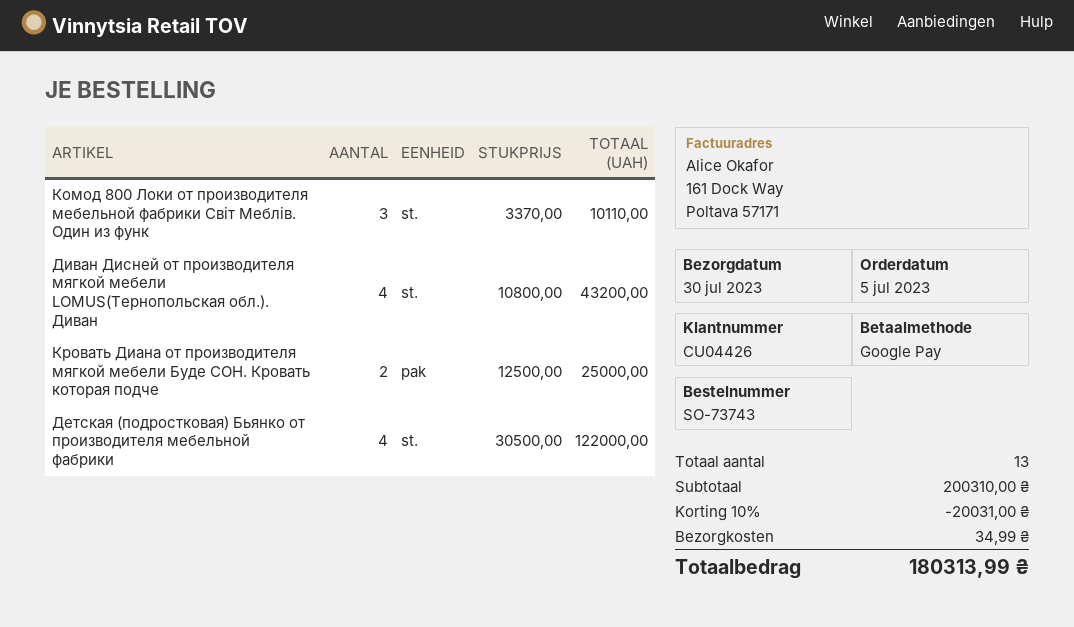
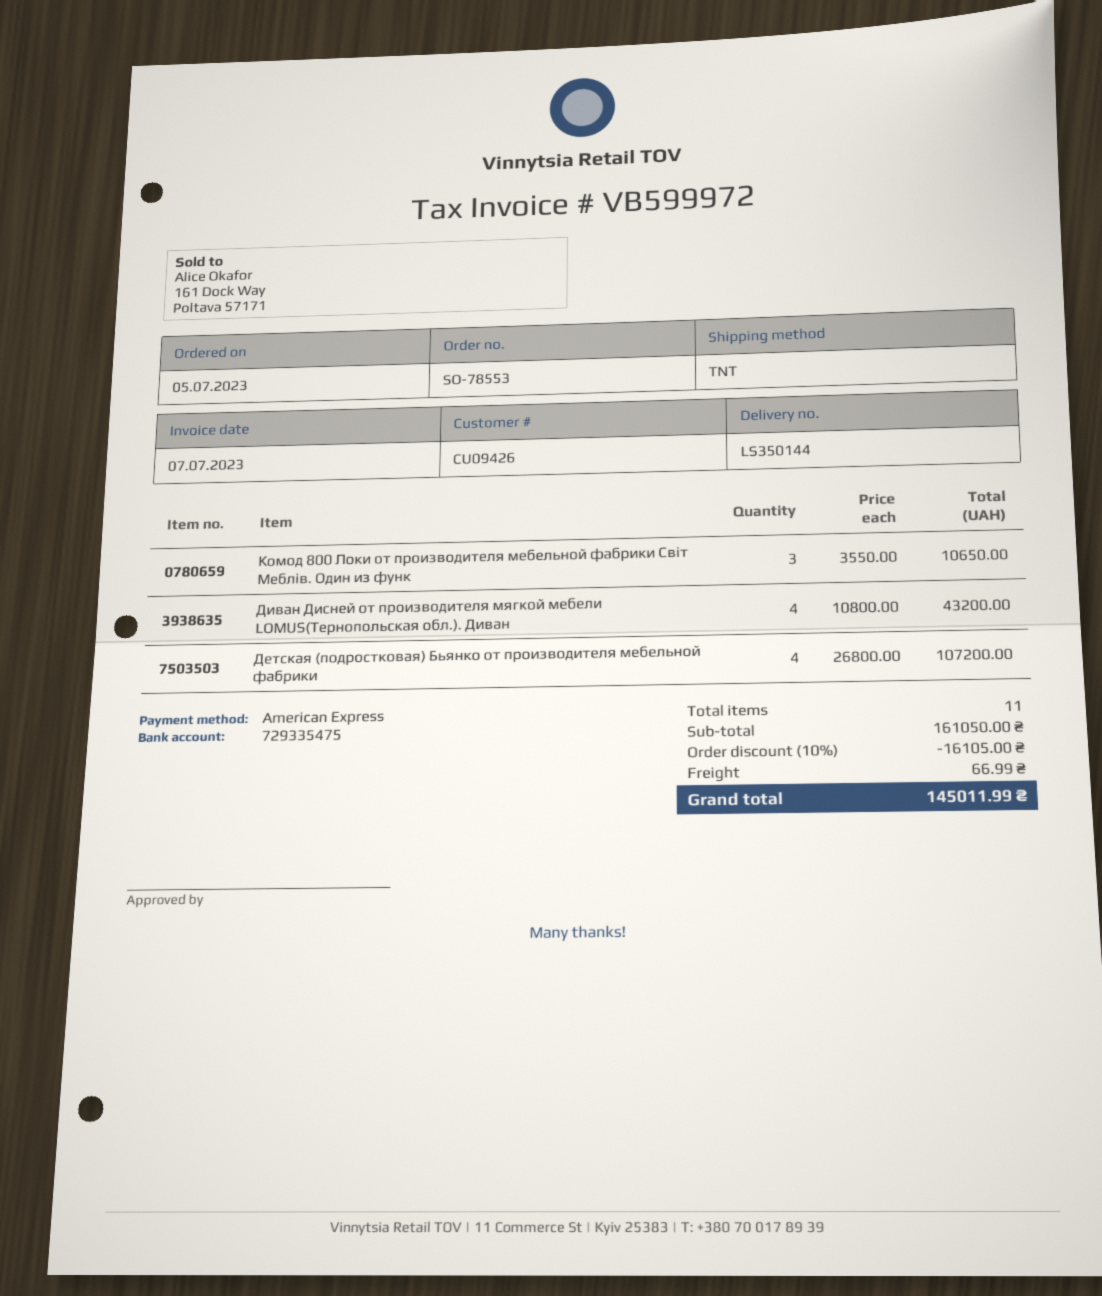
order number: SO-73743 -> SO-78553
customer number: CU04426 -> CU09426
payment method: Google Pay -> American Express
Комод 800 Локи от производителя мебельной фабрики Свiт Меблiв. Один из функ: 3 x 3370.00 = 10110.00 -> 3 x 3550.00 = 10650.00
Кровать Диана от производителя мягкой мебели Буде СОН. Кровать которая подче: 2 x 12500.00 = 25000.00 -> none
Детская (подростковая) Бьянко от производителя мебельной фабрики: 4 x 30500.00 = 122000.00 -> 4 x 26800.00 = 107200.00
total quantity: 13 -> 11
subtotal: 200310.00 -> 161050.00
discount: 10% = 20031.00 -> 10% = 16105.00
shipping: 34.99 -> 66.99
total: 180313.99 -> 145011.99

